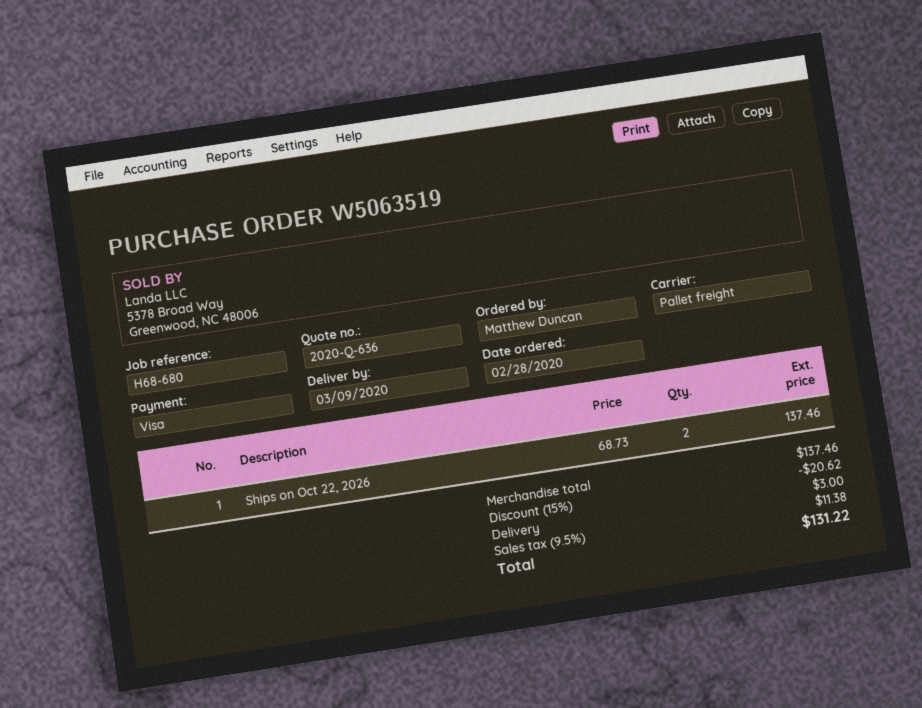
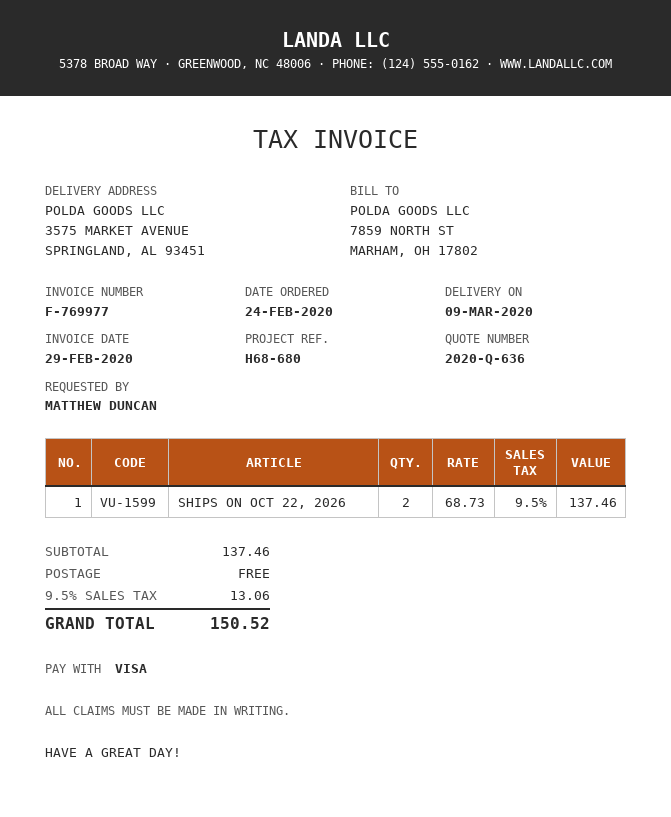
order date: 2020-02-28 -> 2020-02-24
discount: 15% = 20.62 -> none
shipping: 3.00 -> 0.00
tax: 9.5% = 11.38 -> 9.5% = 13.06
total: 131.22 -> 150.52

